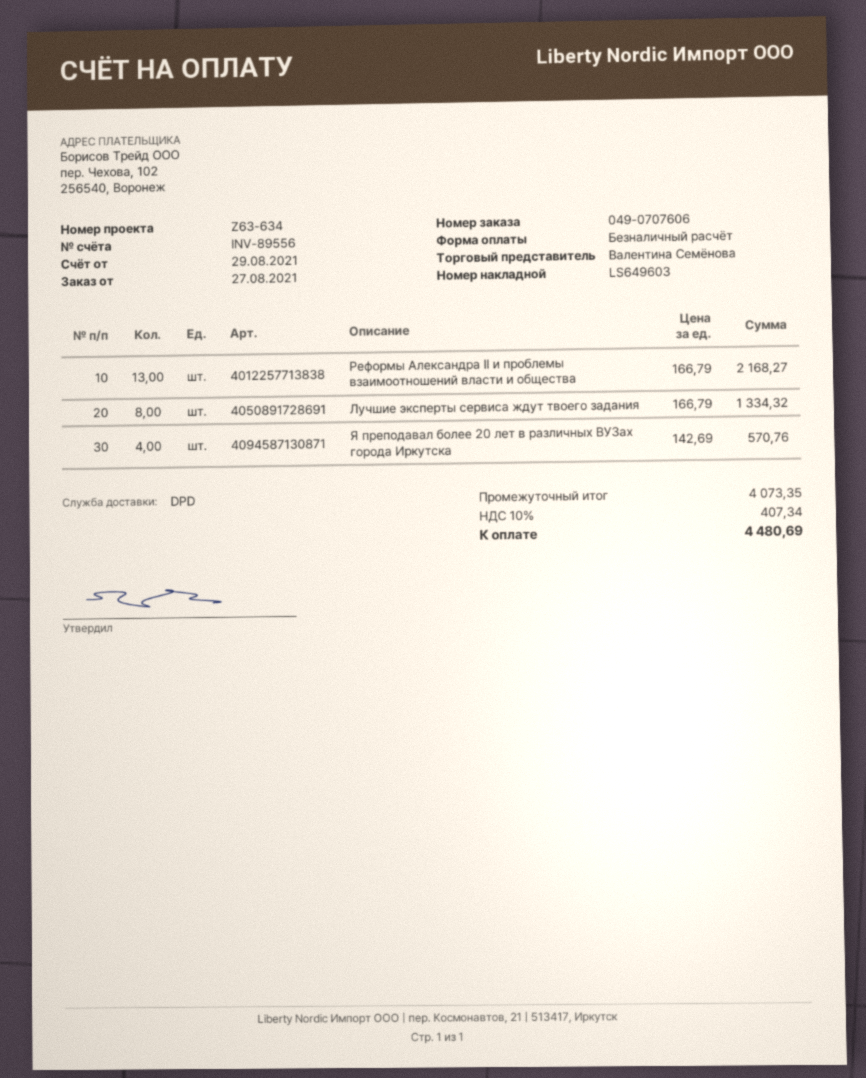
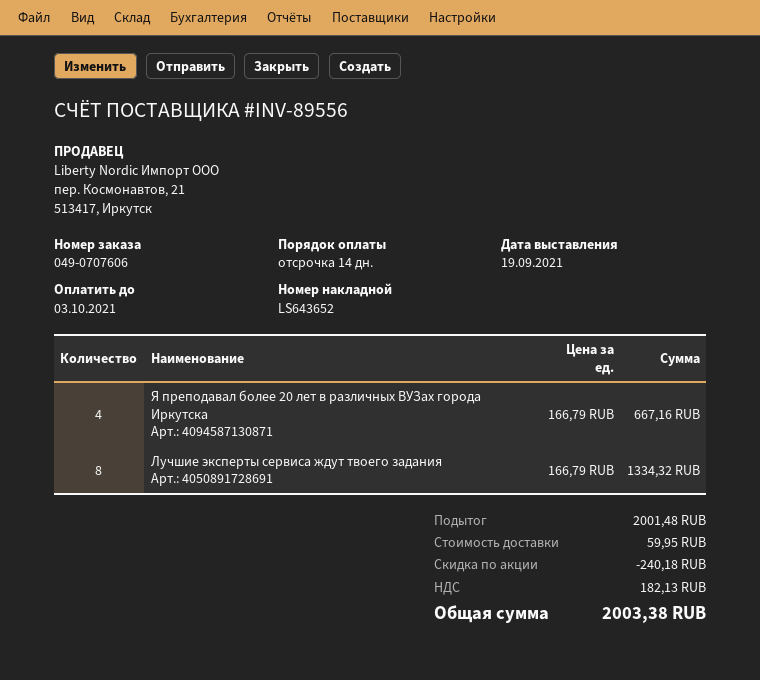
delivery note number: LS649603 -> LS643652
invoice date: 2021-08-29 -> 2021-09-19
Реформы Александра II и проблемы взаимоотношений власти и общества: 13 x 166.79 = 2168.27 -> none
Я преподавал более 20 лет в различных ВУЗах города Иркутска: 4 x 142.69 = 570.76 -> 4 x 166.79 = 667.16
subtotal: 4073.35 -> 2001.48
discount: none -> 240.18
shipping: none -> 59.95
tax: 407.34 -> 182.13
total: 4480.69 -> 2003.38

